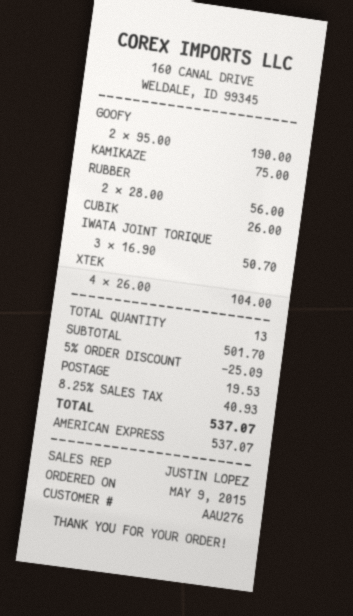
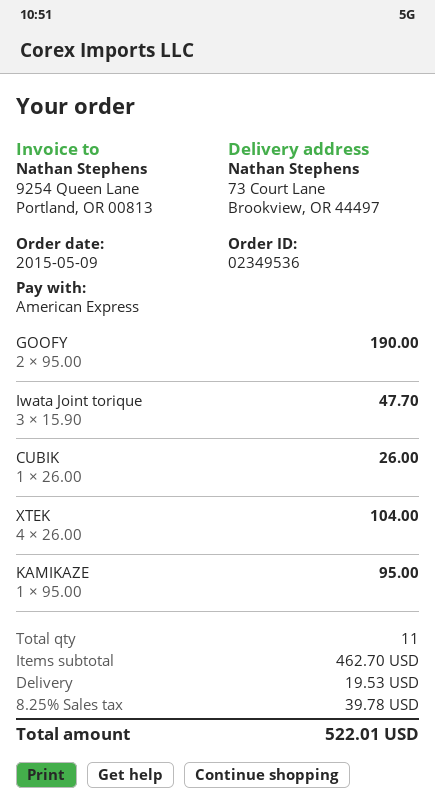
KAMIKAZE: 1 x 75.00 = 75.00 -> 1 x 95.00 = 95.00
RUBBER: 2 x 28.00 = 56.00 -> none
IWATA JOINT TORIQUE: 3 x 16.90 = 50.70 -> 3 x 15.90 = 47.70
total quantity: 13 -> 11
subtotal: 501.70 -> 462.70
discount: 5% = 25.09 -> none
tax: 8.25% = 40.93 -> 8.25% = 39.78
total: 537.07 -> 522.01

